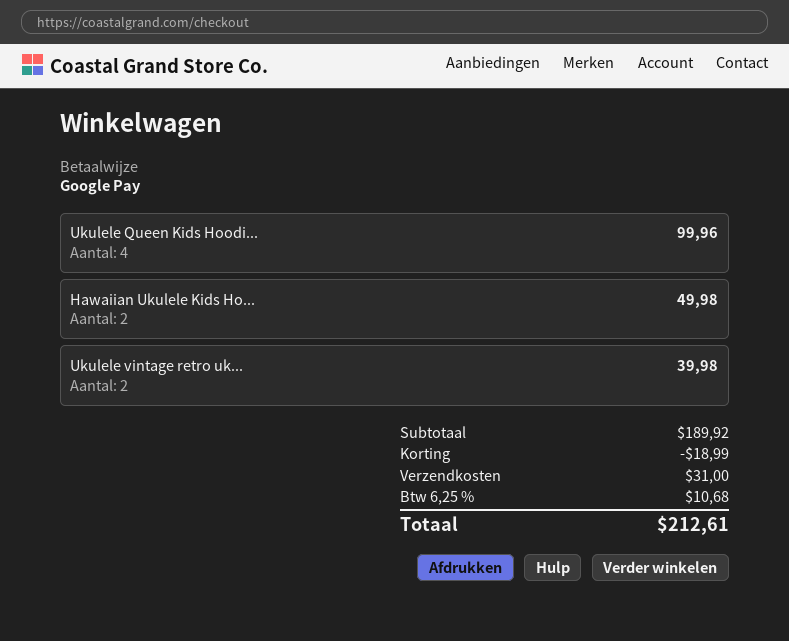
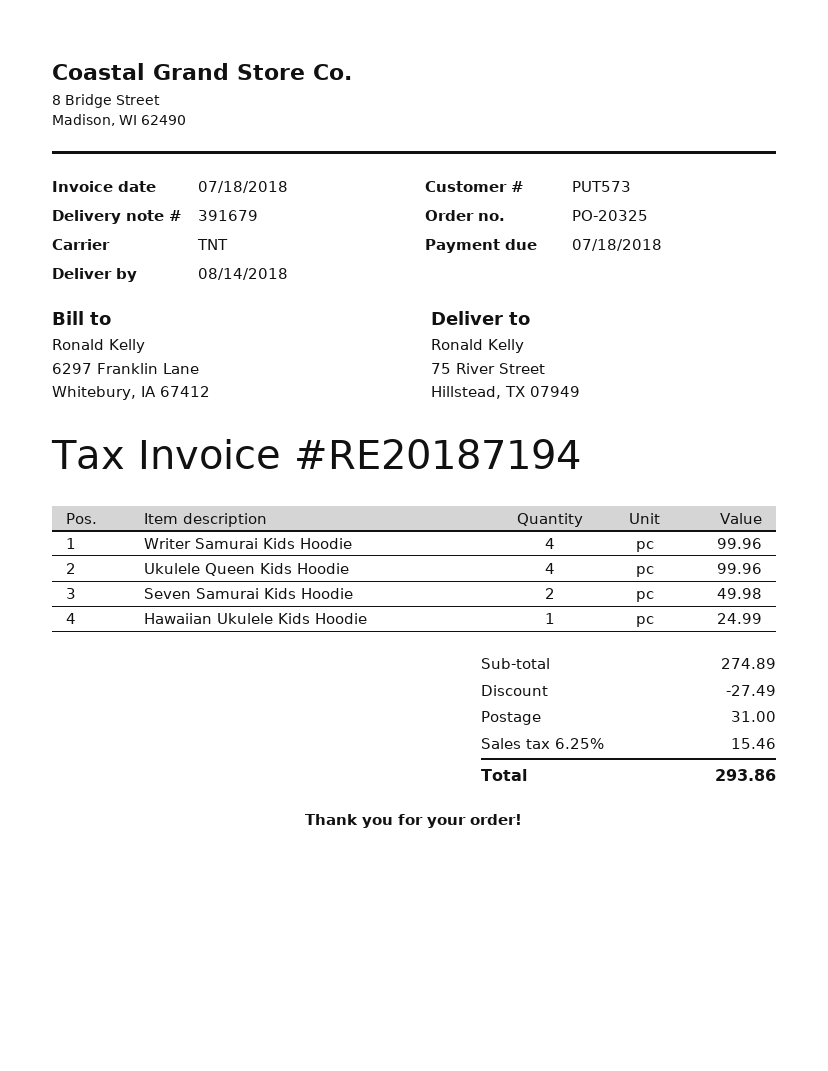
Hawaiian Ukulele Kids Ho...: 2 for 49.98 -> 1 for 24.99
Ukulele vintage retro uk...: 2 for 39.98 -> none
Writer Samurai Kids Hoodie: none -> 4 for 99.96
Seven Samurai Kids Hoodie: none -> 2 for 49.98
subtotal: 189.92 -> 274.89
discount: 18.99 -> 27.49
tax: 6.25% = 10.68 -> 6.25% = 15.46
total: 212.61 -> 293.86

